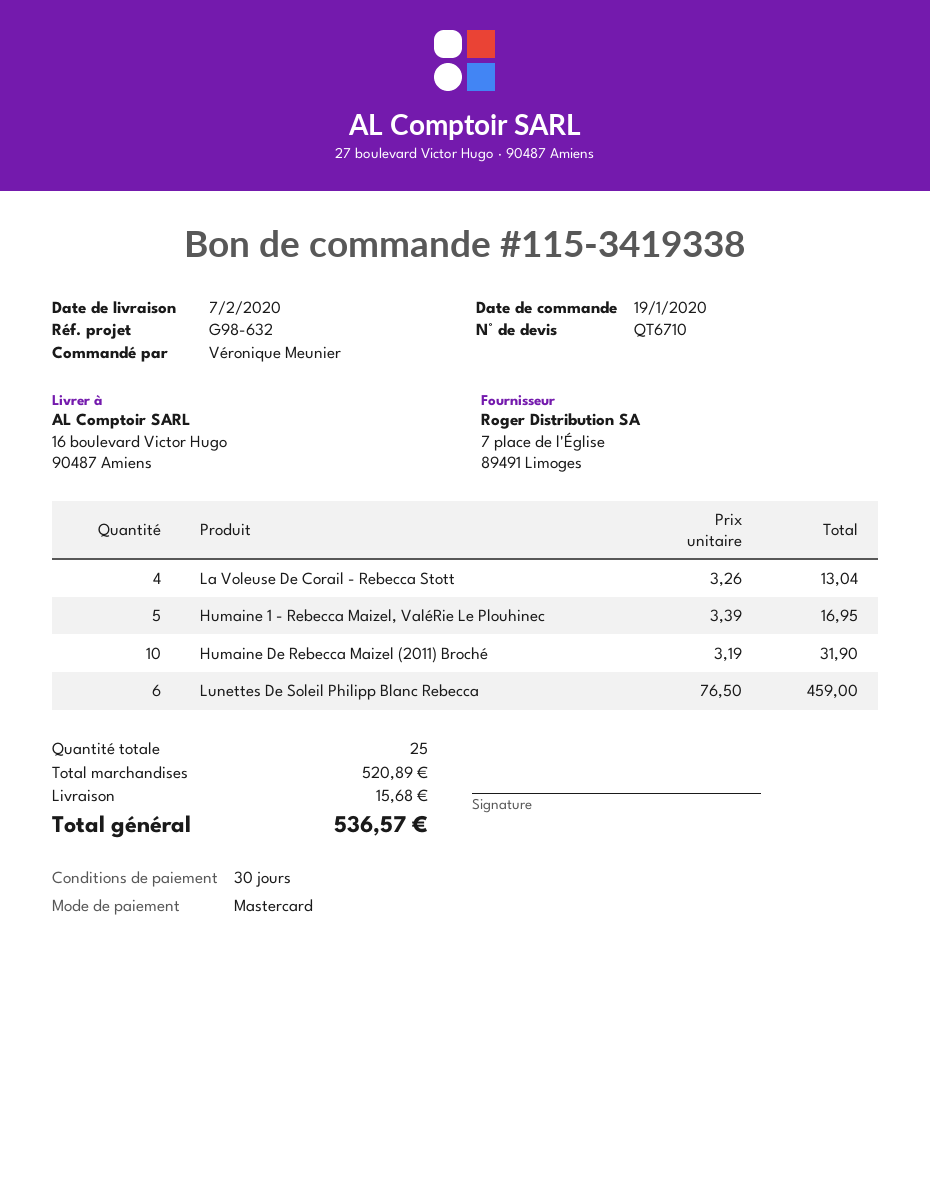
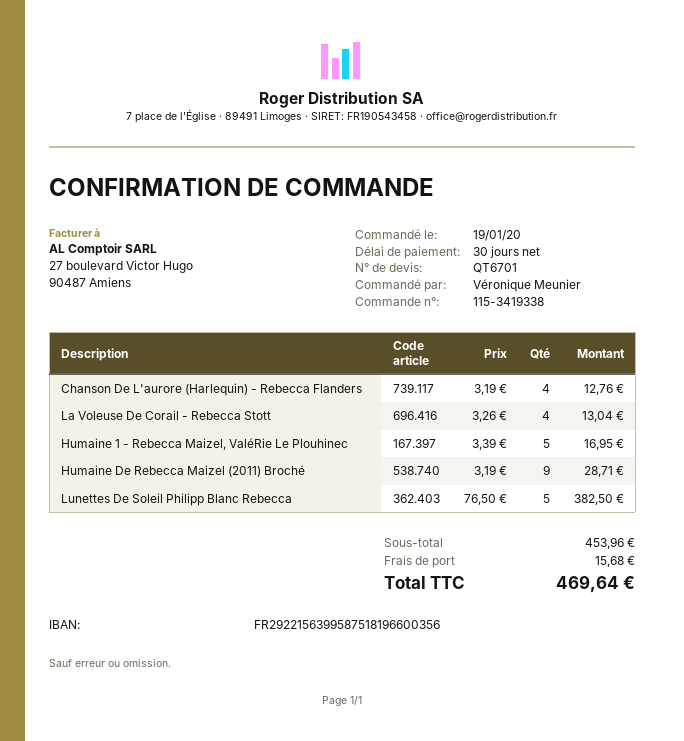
quote number: QT6710 -> QT6701
Humaine De Rebecca Maizel (2011) Broché: 10 x 3.19 = 31.90 -> 9 x 3.19 = 28.71
Lunettes De Soleil Philipp Blanc Rebecca: 6 x 76.50 = 459.00 -> 5 x 76.50 = 382.50
Chanson De L'aurore (Harlequin) - Rebecca Flanders: none -> 4 x 3.19 = 12.76
subtotal: 520.89 -> 453.96
total: 536.57 -> 469.64

